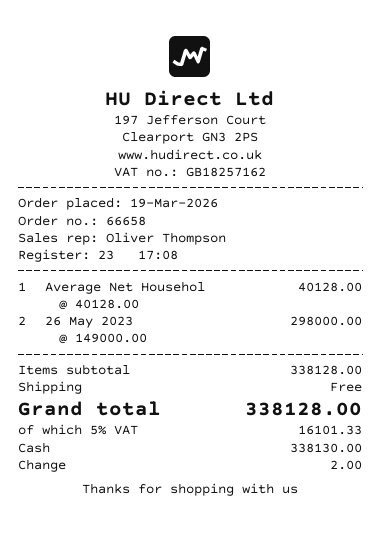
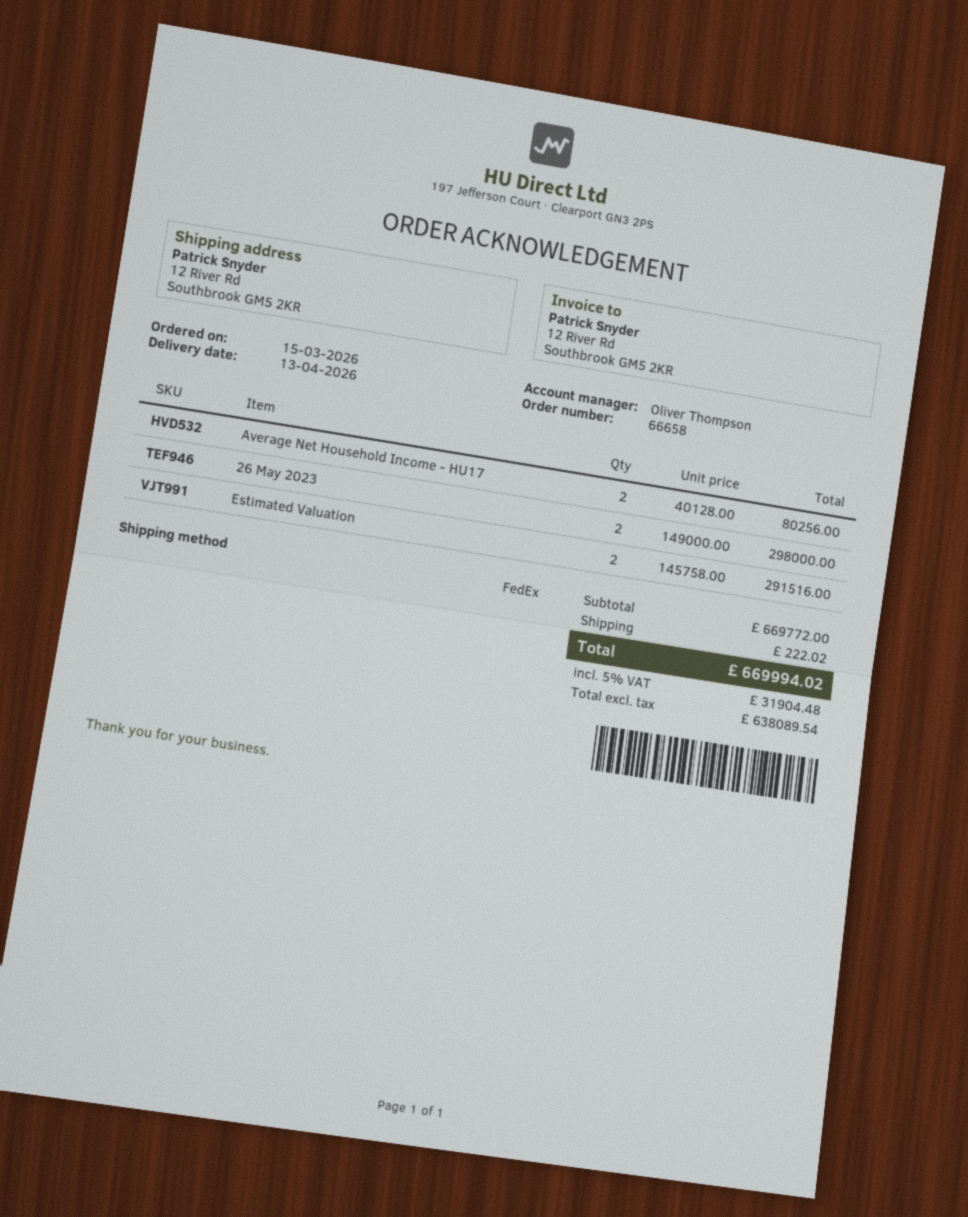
order date: 2026-03-19 -> 2026-03-15
Average Net Househol: 1 x 40128.00 = 40128.00 -> 2 x 40128.00 = 80256.00
Estimated Valuation: none -> 2 x 145758.00 = 291516.00
subtotal: 338128.00 -> 669772.00
shipping: 0.00 -> 222.02
tax: 5% = 16101.33 -> 5% = 31904.48
total: 338128.00 -> 669994.02

